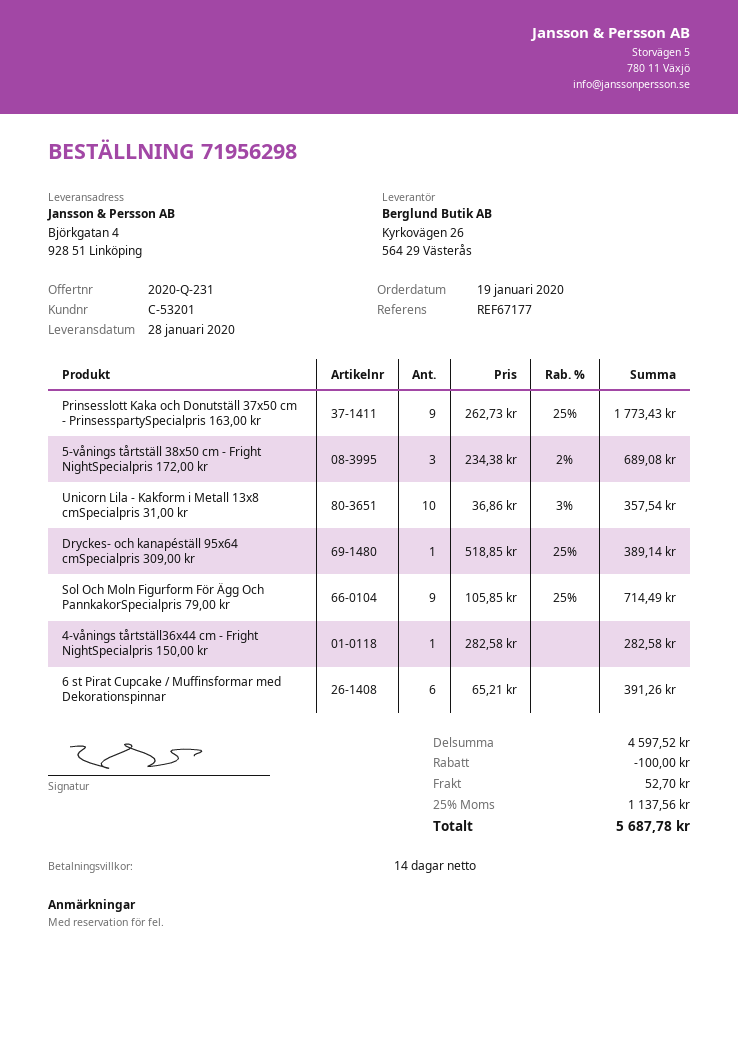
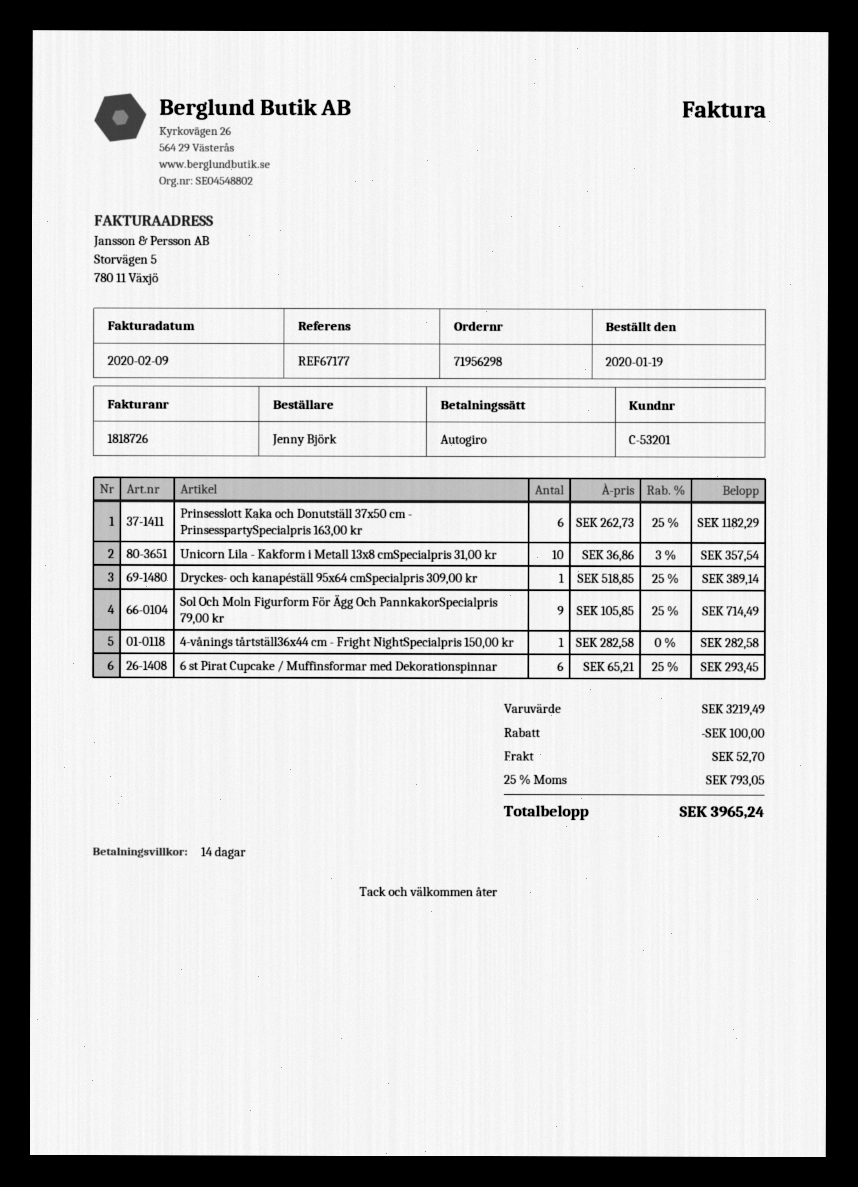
Prinsesslott Kaka och Donutställ 37x50 cm - PrinsesspartySpecialpris 163,00 kr: 9 x 262.73 - 25% = 1773.43 -> 6 x 262.73 - 25% = 1182.29
5-vånings tårtställ 38x50 cm - Fright NightSpecialpris 172,00 kr: 3 x 234.38 - 2% = 689.08 -> none
6 st Pirat Cupcake / Muffinsformar med Dekorationspinnar: 6 x 65.21 = 391.26 -> 6 x 65.21 - 25% = 293.45
subtotal: 4597.52 -> 3219.49
tax: 25% = 1137.56 -> 25% = 793.05
total: 5687.78 -> 3965.24

